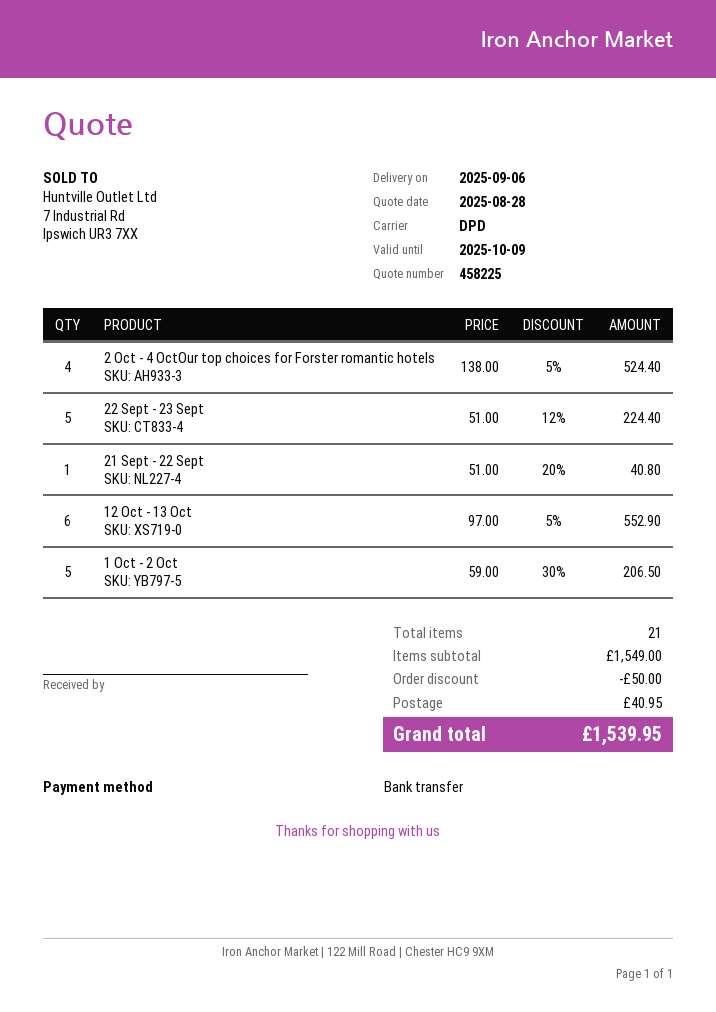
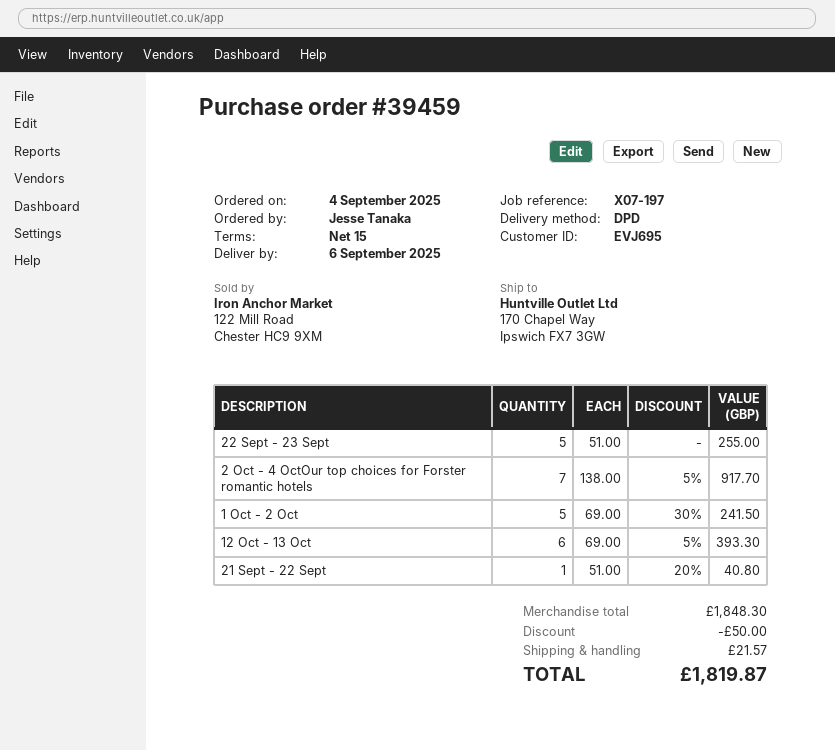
2 Oct - 4 OctOur top choices for Forster romantic hotels: 4 x 138.00 - 5% = 524.40 -> 7 x 138.00 - 5% = 917.70
22 Sept - 23 Sept: 5 x 51.00 - 12% = 224.40 -> 5 x 51.00 = 255.00
12 Oct - 13 Oct: 6 x 97.00 - 5% = 552.90 -> 6 x 69.00 - 5% = 393.30
1 Oct - 2 Oct: 5 x 59.00 - 30% = 206.50 -> 5 x 69.00 - 30% = 241.50
subtotal: 1549.00 -> 1848.30
shipping: 40.95 -> 21.57
total: 1539.95 -> 1819.87

